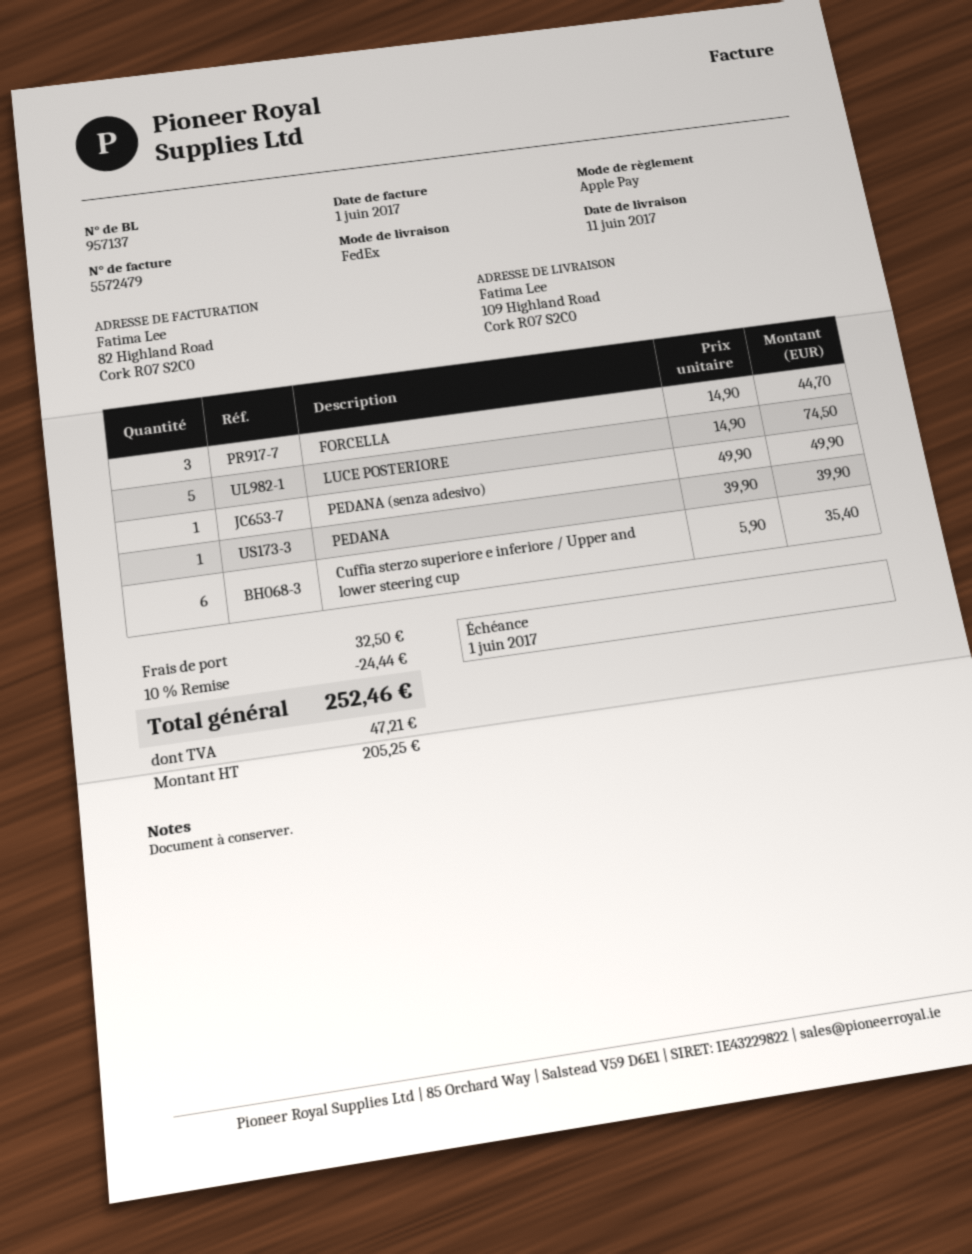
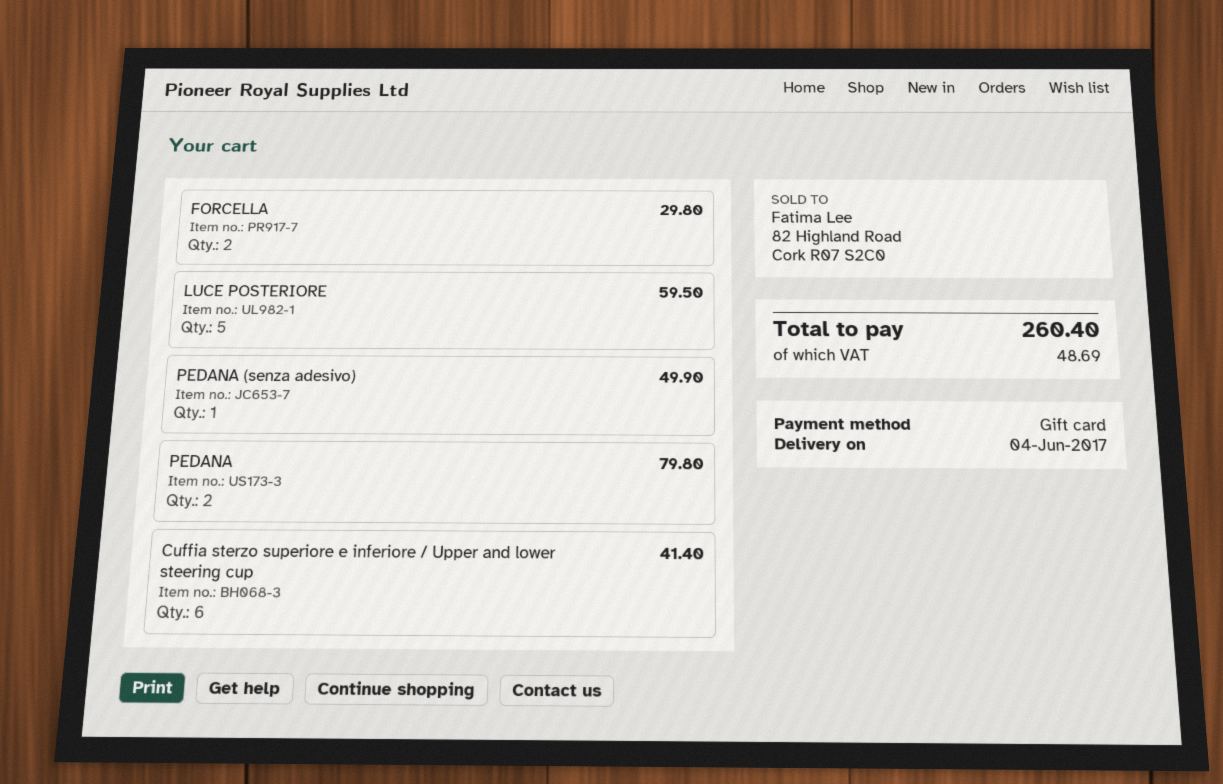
delivery date: 2017-06-11 -> 2017-06-04
payment method: Apple Pay -> gift card
FORCELLA: 3 for 44.70 -> 2 for 29.80
LUCE POSTERIORE: 5 for 74.50 -> 5 for 59.50
PEDANA: 1 for 39.90 -> 2 for 79.80
Cuffia sterzo superiore e inferiore / Upper and lower steering cup: 6 for 35.40 -> 6 for 41.40
discount: 10% = 24.44 -> none
shipping: 32.50 -> none
tax: 47.21 -> 48.69
total: 252.46 -> 260.40

